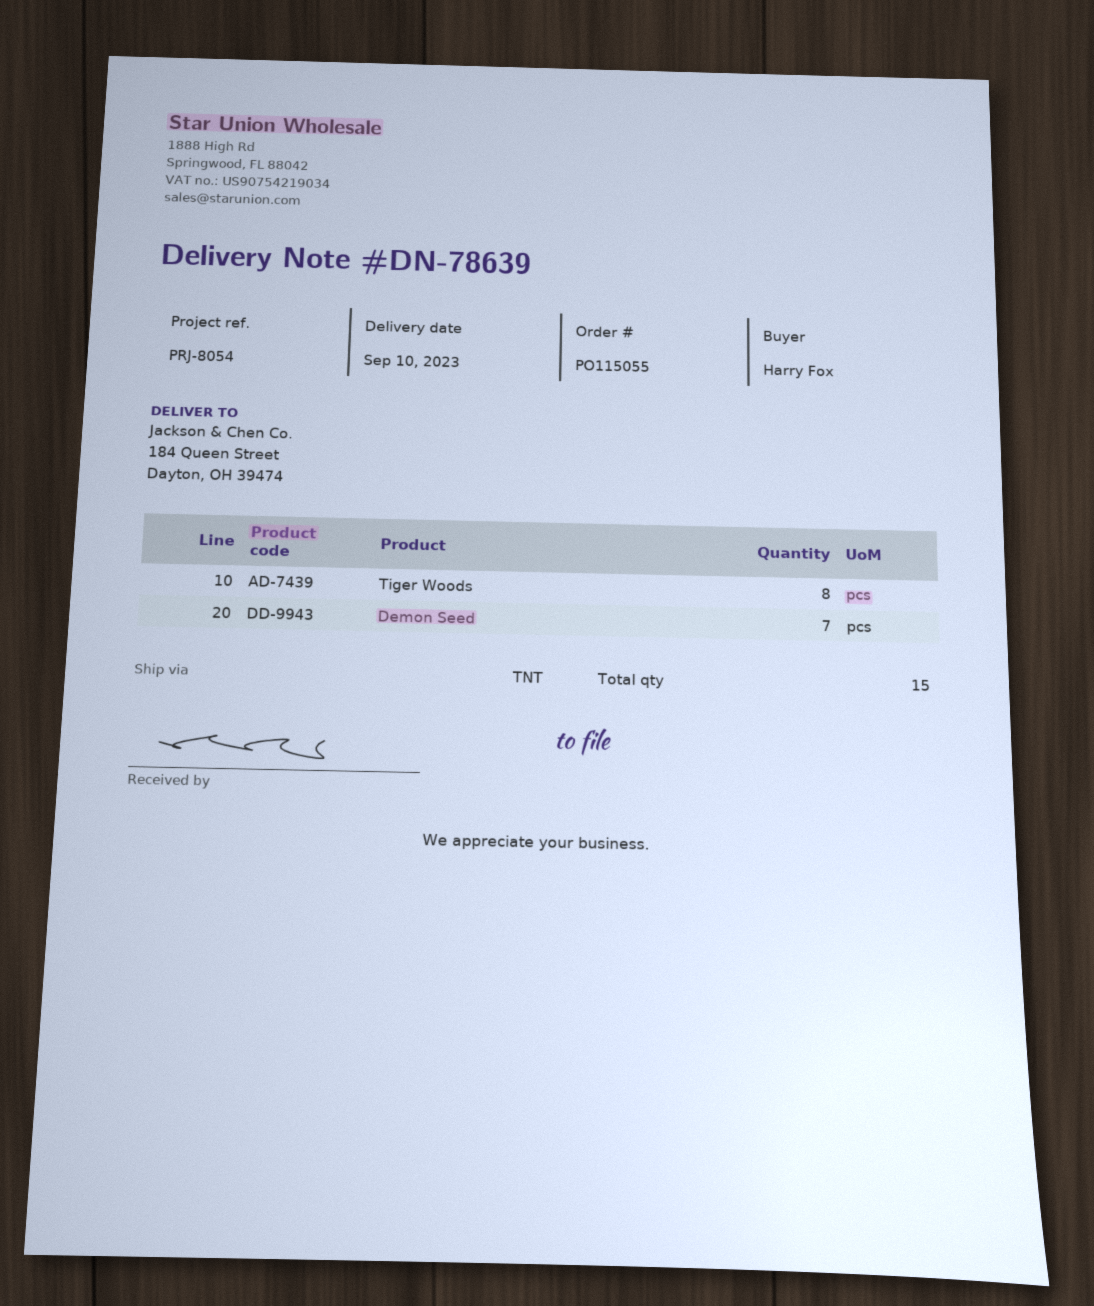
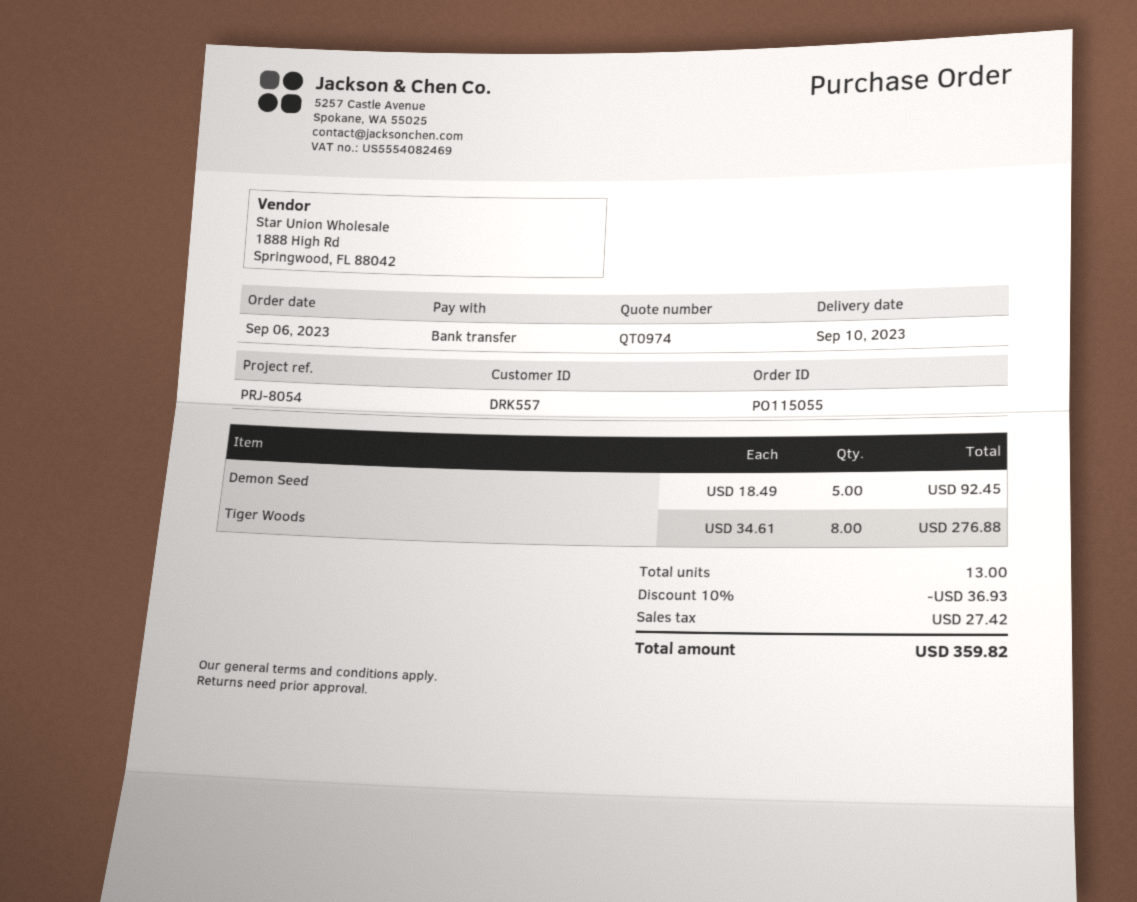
Demon Seed: 7 -> 5
total quantity: 15 -> 13

